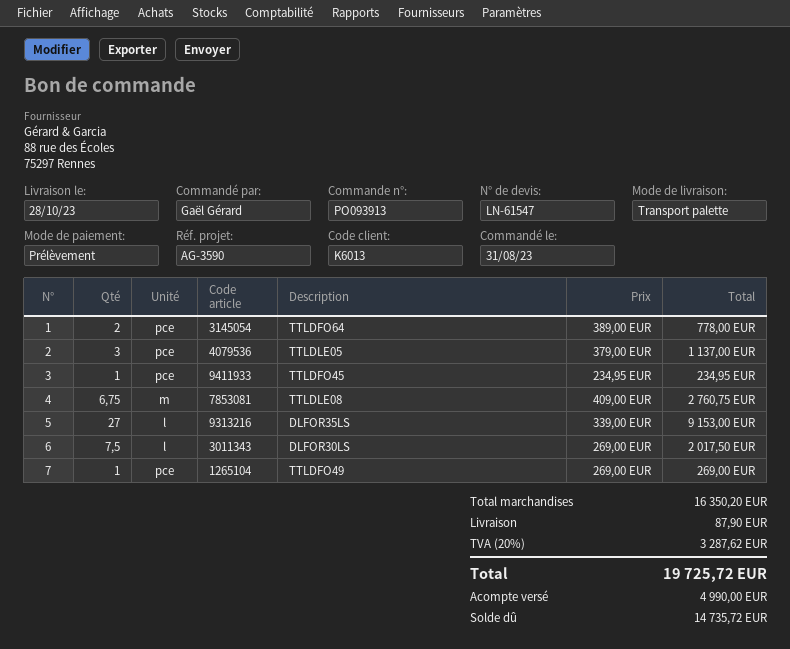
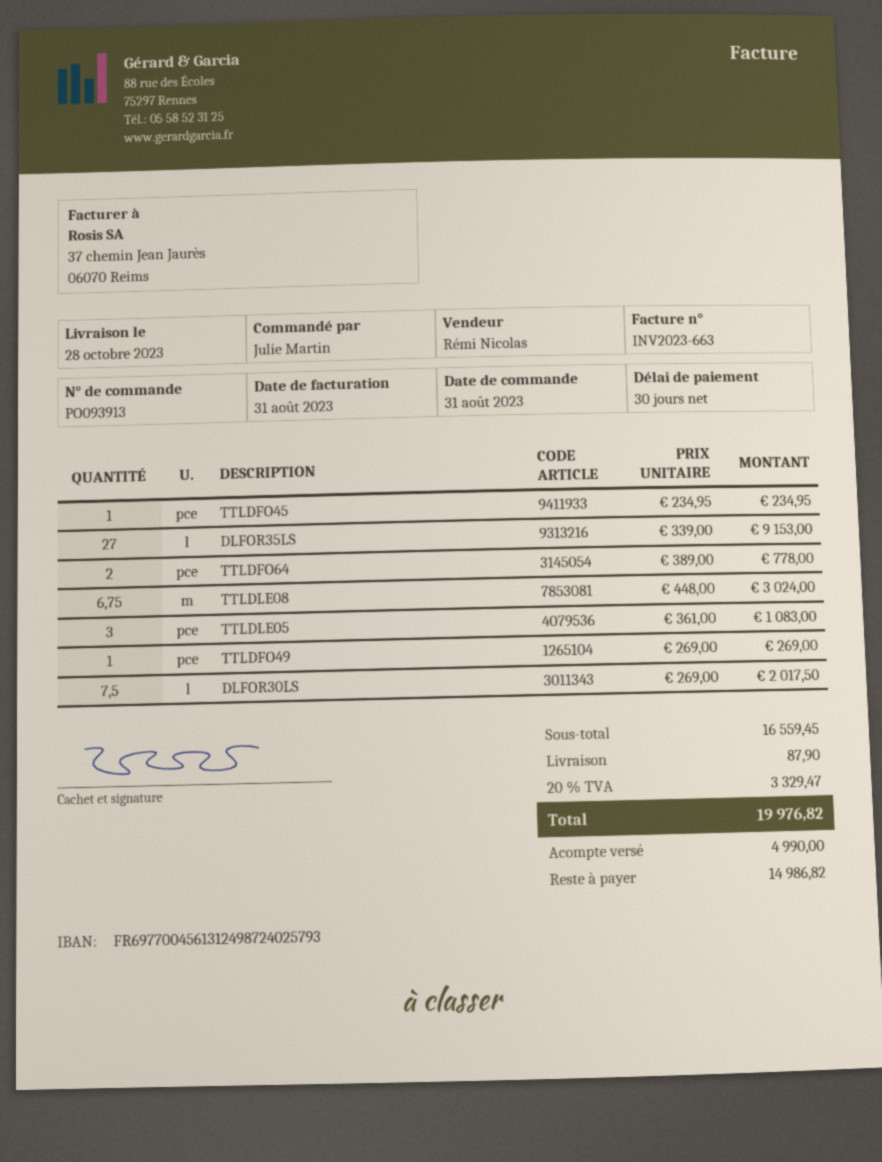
ordered by: Gaël Gérard -> Julie Martin
TTLDLE05: 3 x 379.00 = 1137.00 -> 3 x 361.00 = 1083.00
TTLDLE08: 6.75 x 409.00 = 2760.75 -> 6.75 x 448.00 = 3024.00
subtotal: 16350.20 -> 16559.45
tax: 20% = 3287.62 -> 20% = 3329.47
total: 19725.72 -> 19976.82
balance: 14735.72 -> 14986.82

